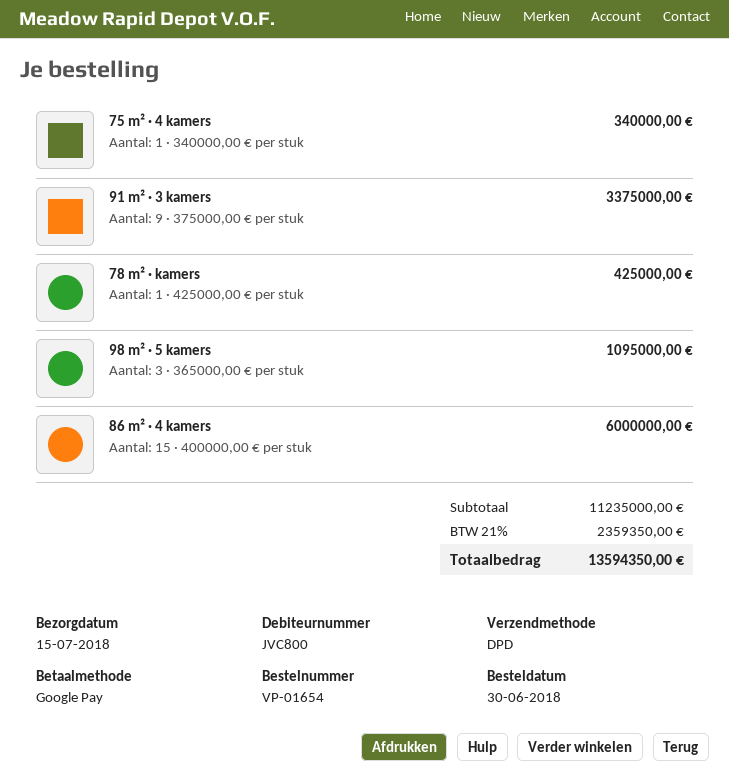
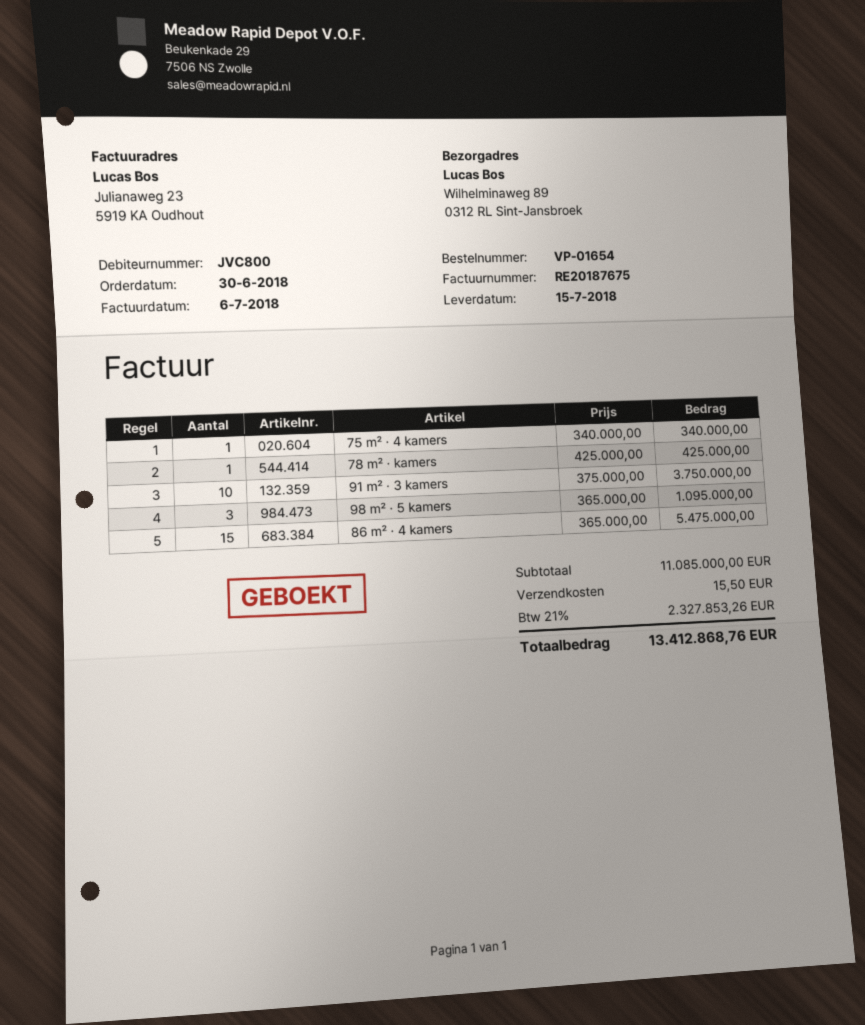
91 m² · 3 kamers: 9 x 375000.00 = 3375000.00 -> 10 x 375000.00 = 3750000.00
86 m² · 4 kamers: 15 x 400000.00 = 6000000.00 -> 15 x 365000.00 = 5475000.00
subtotal: 11235000.00 -> 11085000.00
shipping: none -> 15.50
tax: 21% = 2359350.00 -> 21% = 2327853.26
total: 13594350.00 -> 13412868.76

